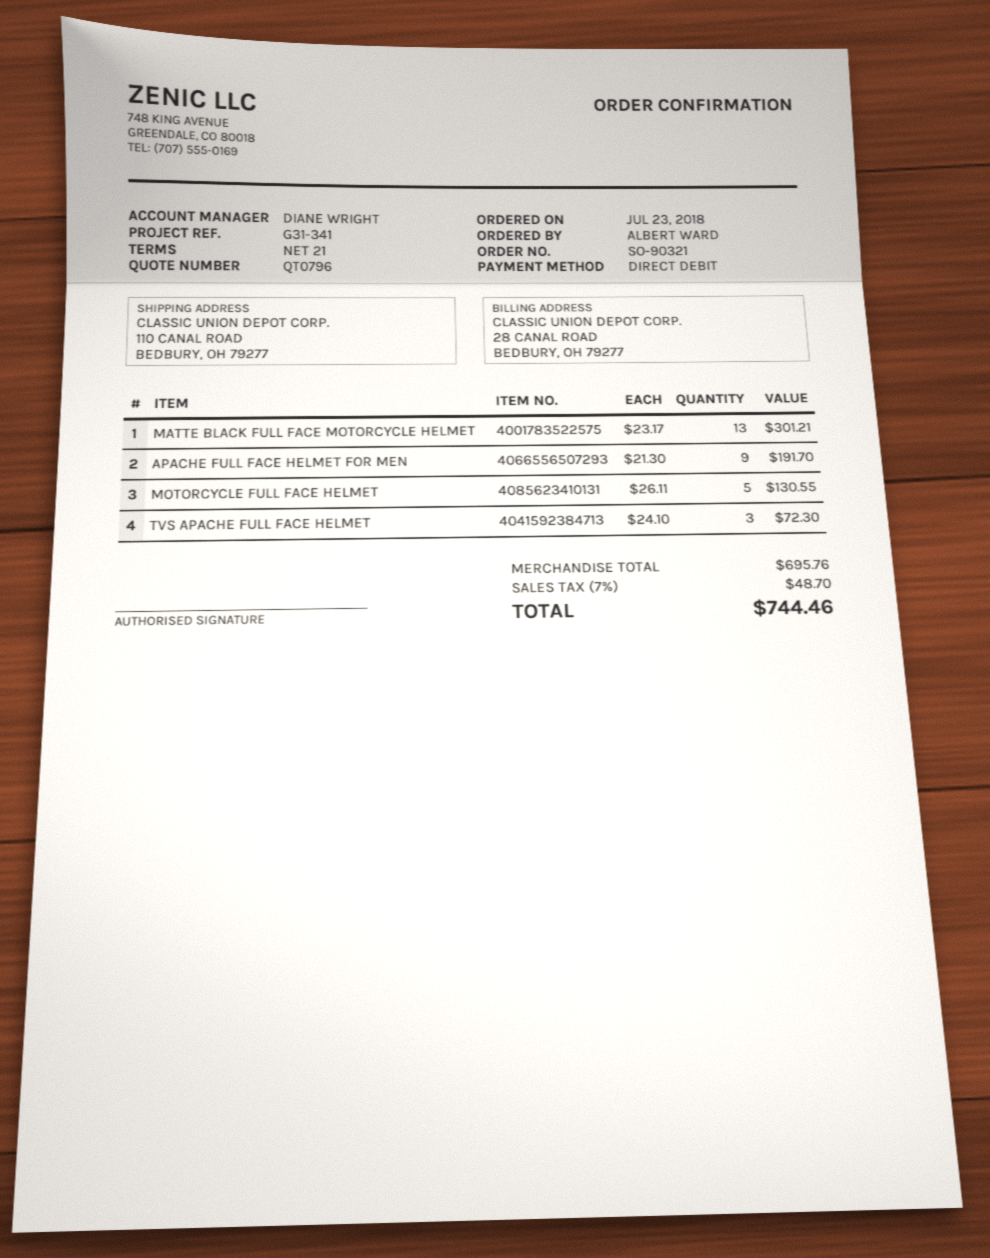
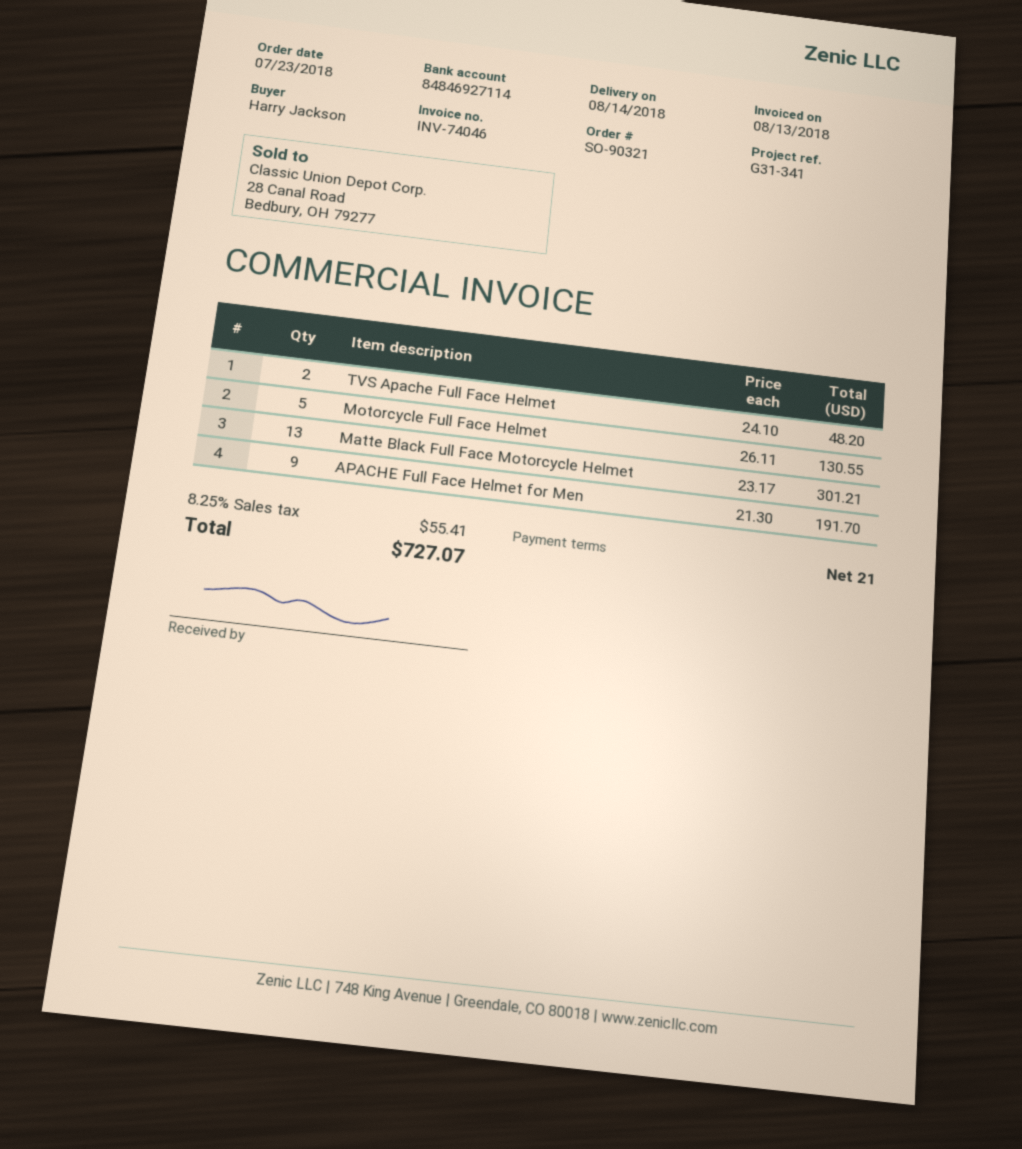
ordered by: ALBERT WARD -> Harry Jackson
TVS APACHE FULL FACE HELMET: 3 x 24.10 = 72.30 -> 2 x 24.10 = 48.20
tax: 7% = 48.70 -> 8.25% = 55.41
total: 744.46 -> 727.07

